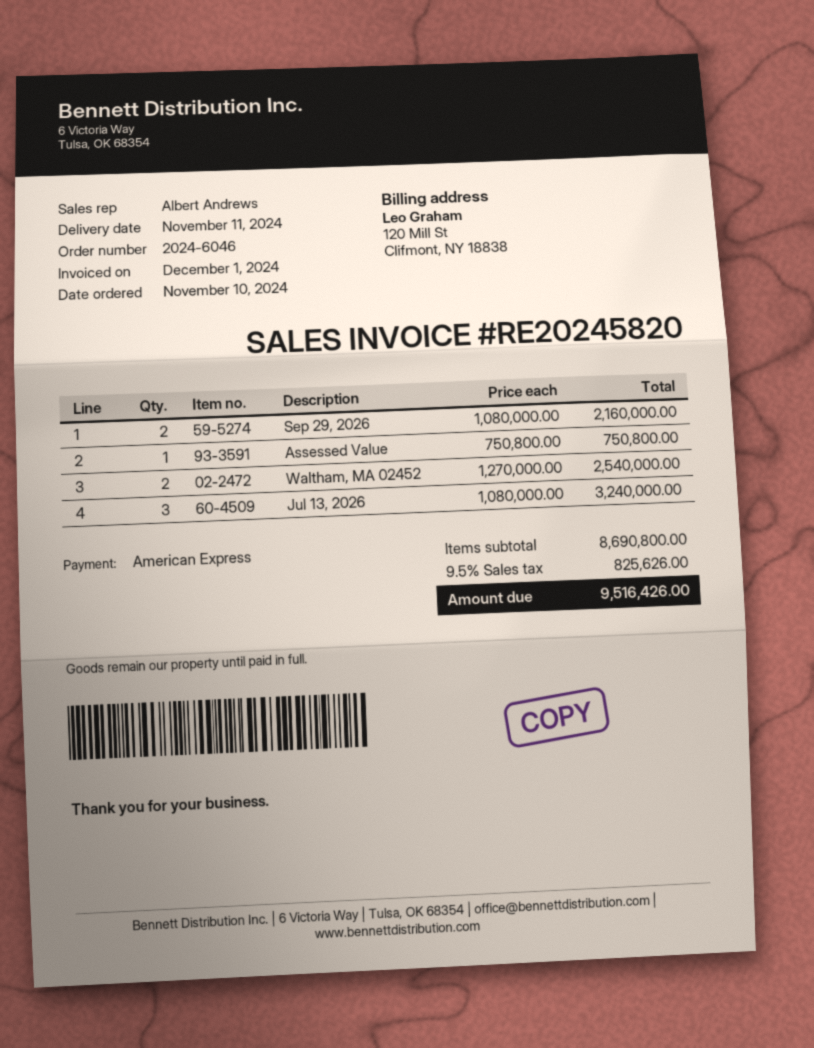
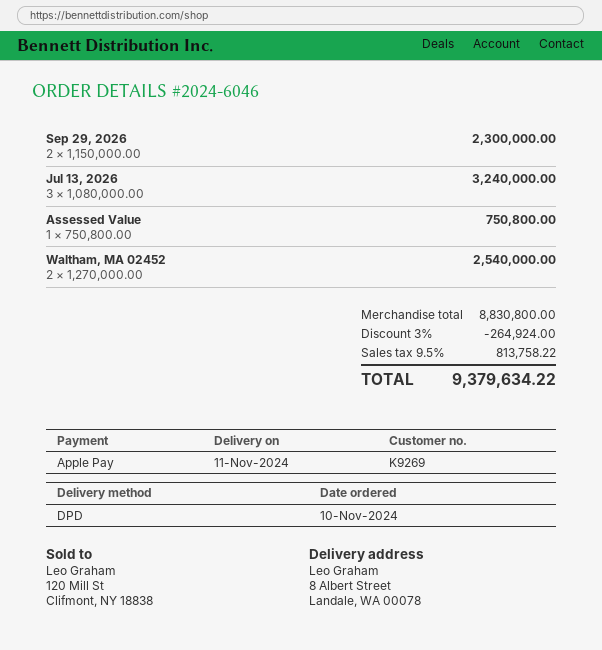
payment method: American Express -> Apple Pay
Sep 29, 2026: 2 x 1080000.00 = 2160000.00 -> 2 x 1150000.00 = 2300000.00
subtotal: 8690800.00 -> 8830800.00
discount: none -> 3% = 264924.00
tax: 9.5% = 825626.00 -> 9.5% = 813758.22
total: 9516426.00 -> 9379634.22

